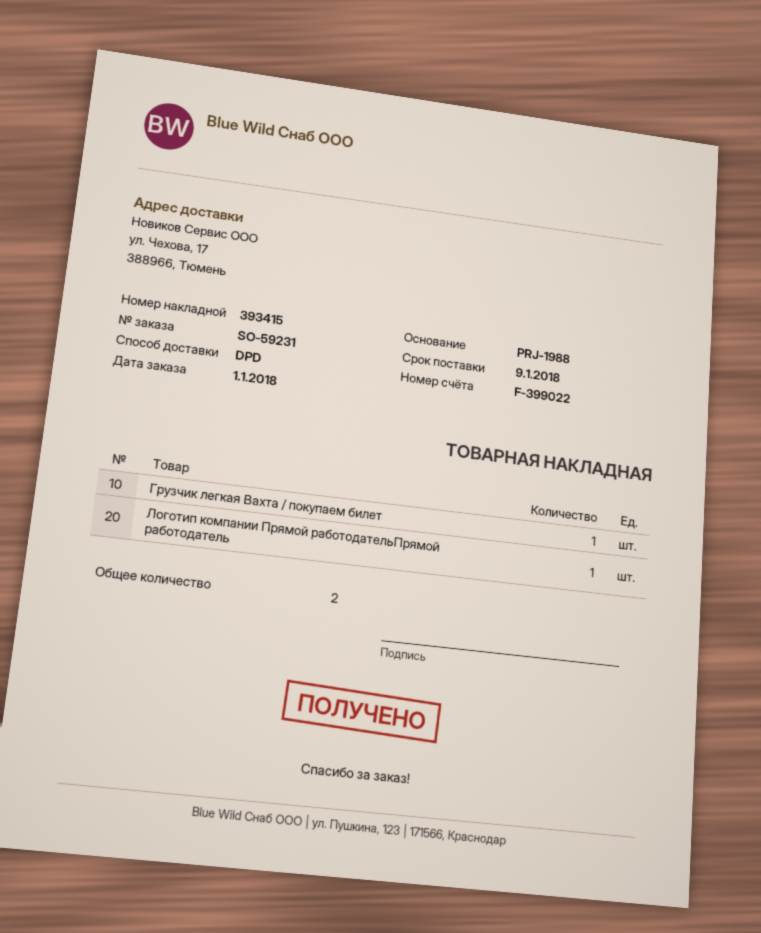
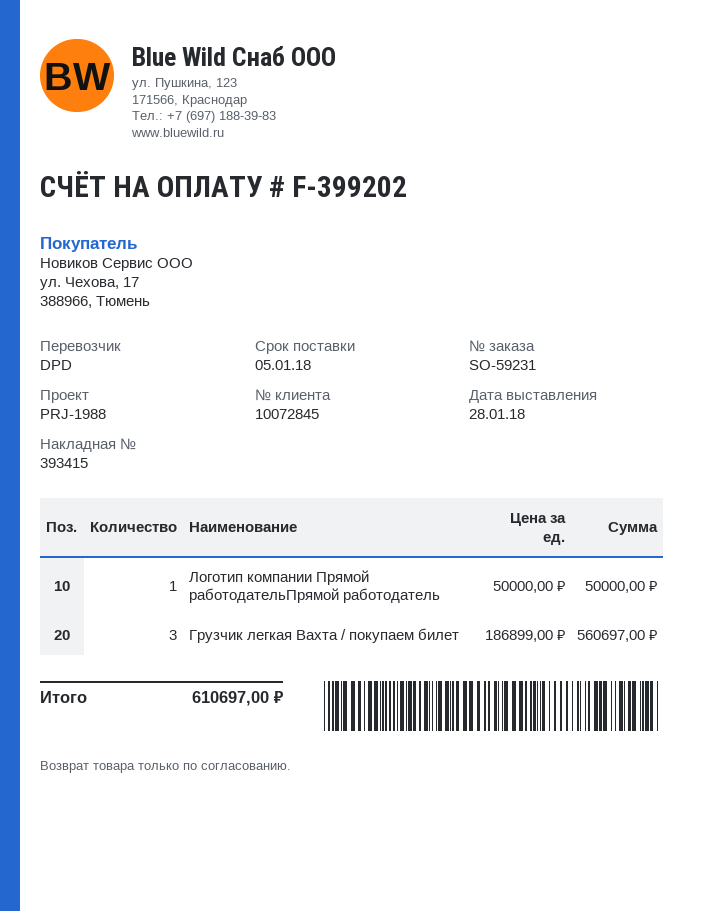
delivery date: 2018-01-09 -> 2018-01-05
invoice number: F-399022 -> F-399202
Грузчик легкая Вахта / покупаем билет: 1 -> 3

